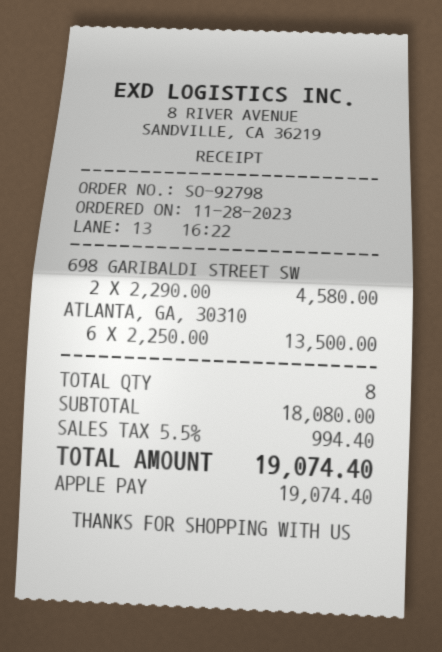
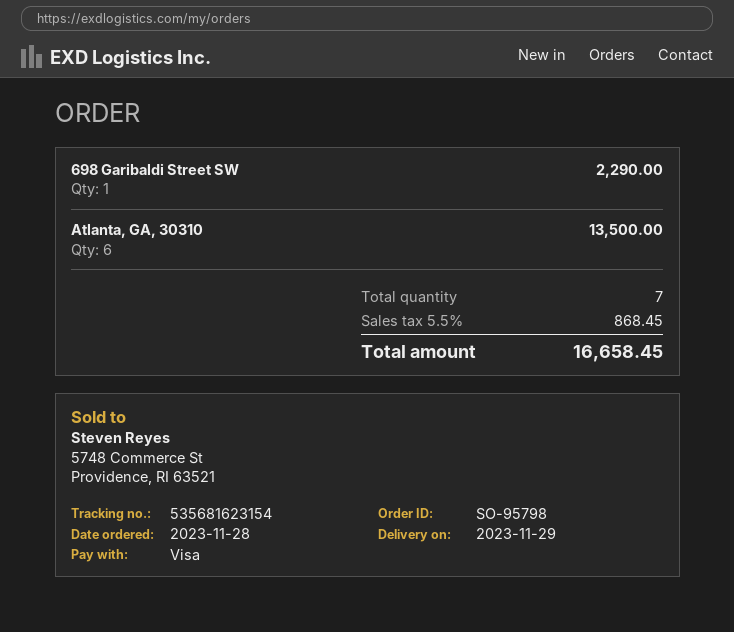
order number: SO-92798 -> SO-95798
payment method: Apple Pay -> Visa
698 GARIBALDI STREET SW: 2 for 4580.00 -> 1 for 2290.00
total quantity: 8 -> 7
tax: 5.5% = 994.40 -> 5.5% = 868.45
total: 19074.40 -> 16658.45

